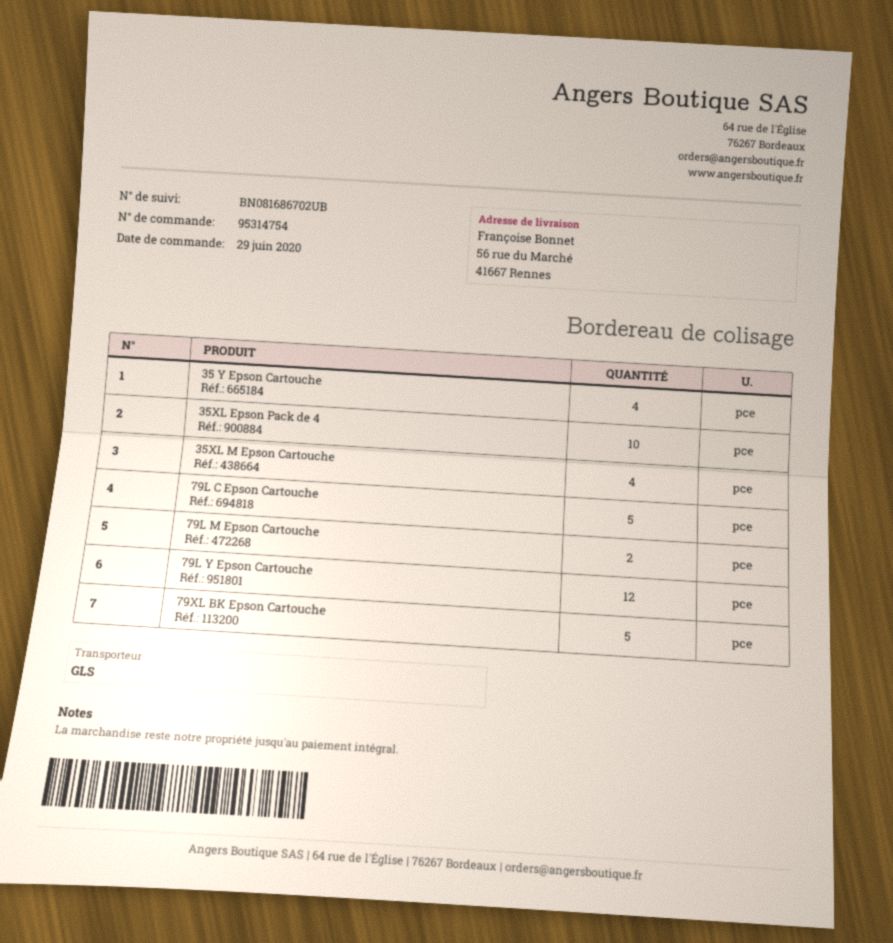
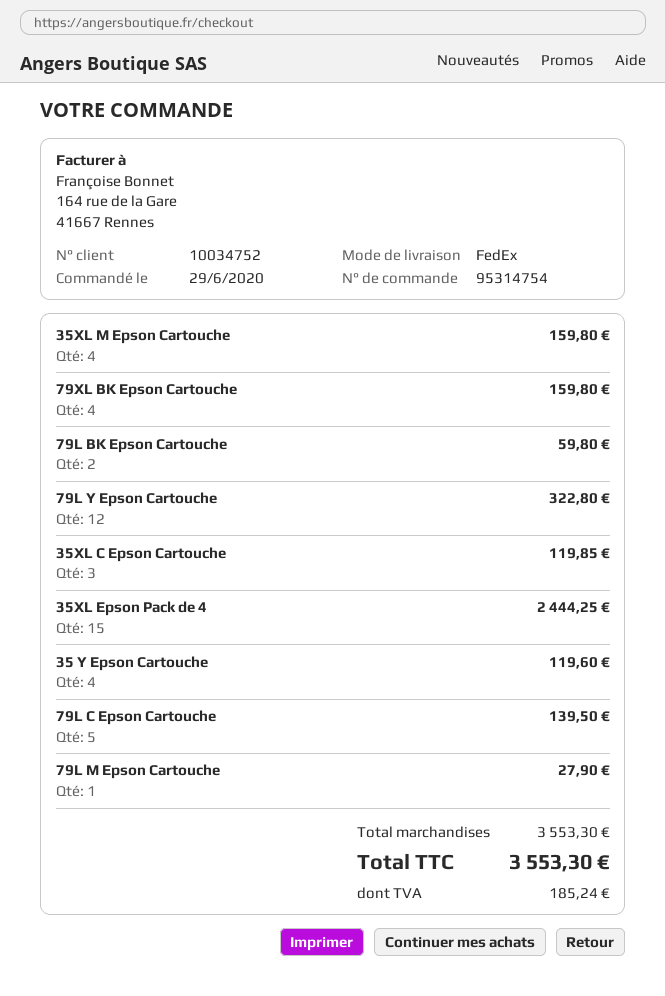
shipping method: GLS -> FedEx
35XL Epson Pack de 4: 10 -> 15
79L M Epson Cartouche: 2 -> 1
79XL BK Epson Cartouche: 5 -> 4
79L BK Epson Cartouche: none -> 2
35XL C Epson Cartouche: none -> 3

